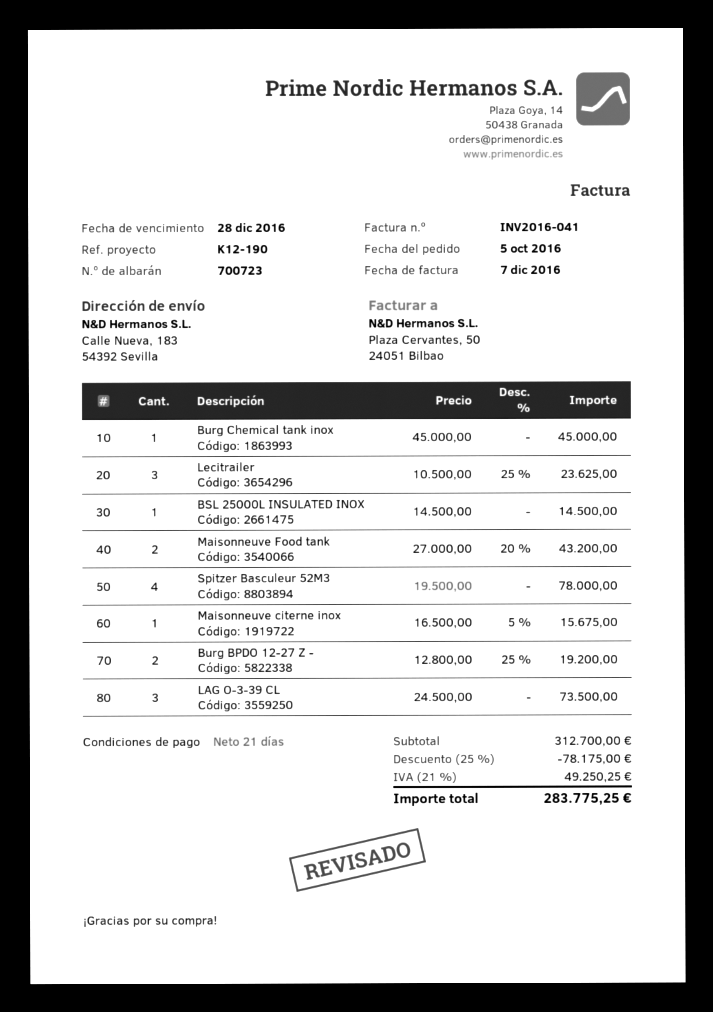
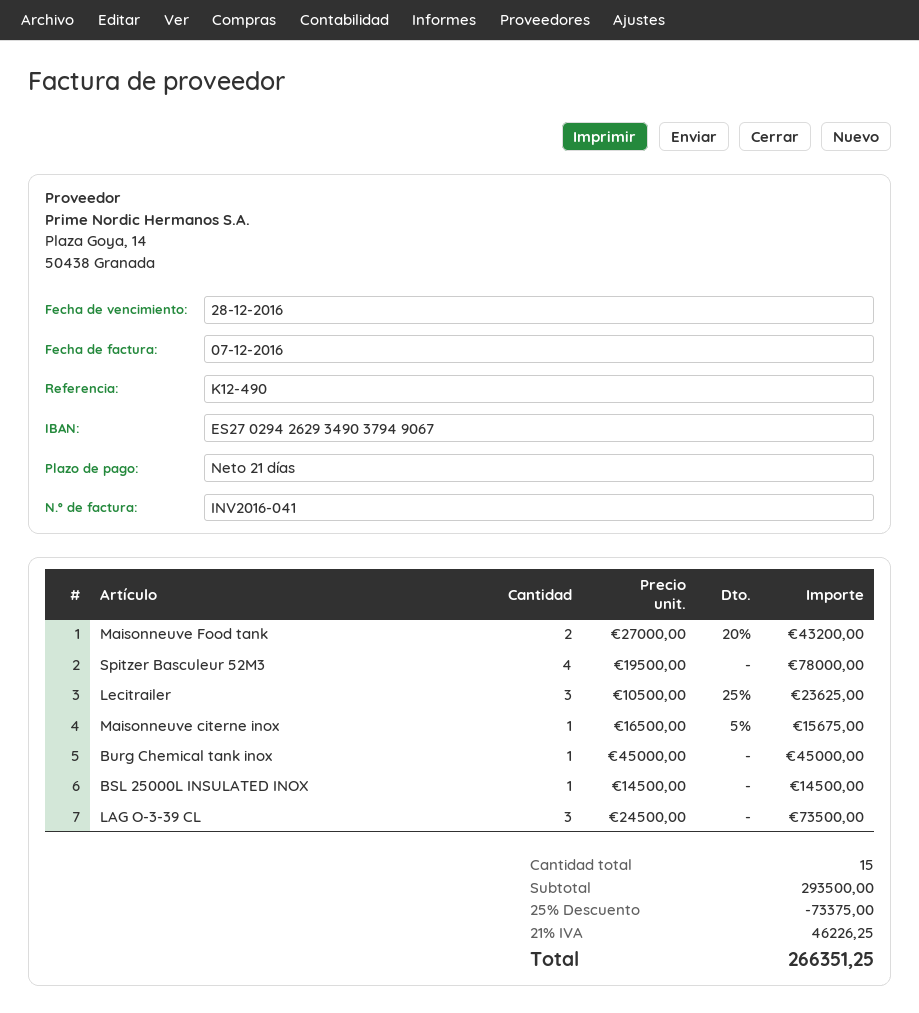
reference: K12-190 -> K12-490
Burg BPDO 12-27 Z -: 2 x 12800.00 - 25% = 19200.00 -> none
subtotal: 312700.00 -> 293500.00
discount: 25% = 78175.00 -> 25% = 73375.00
tax: 21% = 49250.25 -> 21% = 46226.25
total: 283775.25 -> 266351.25

